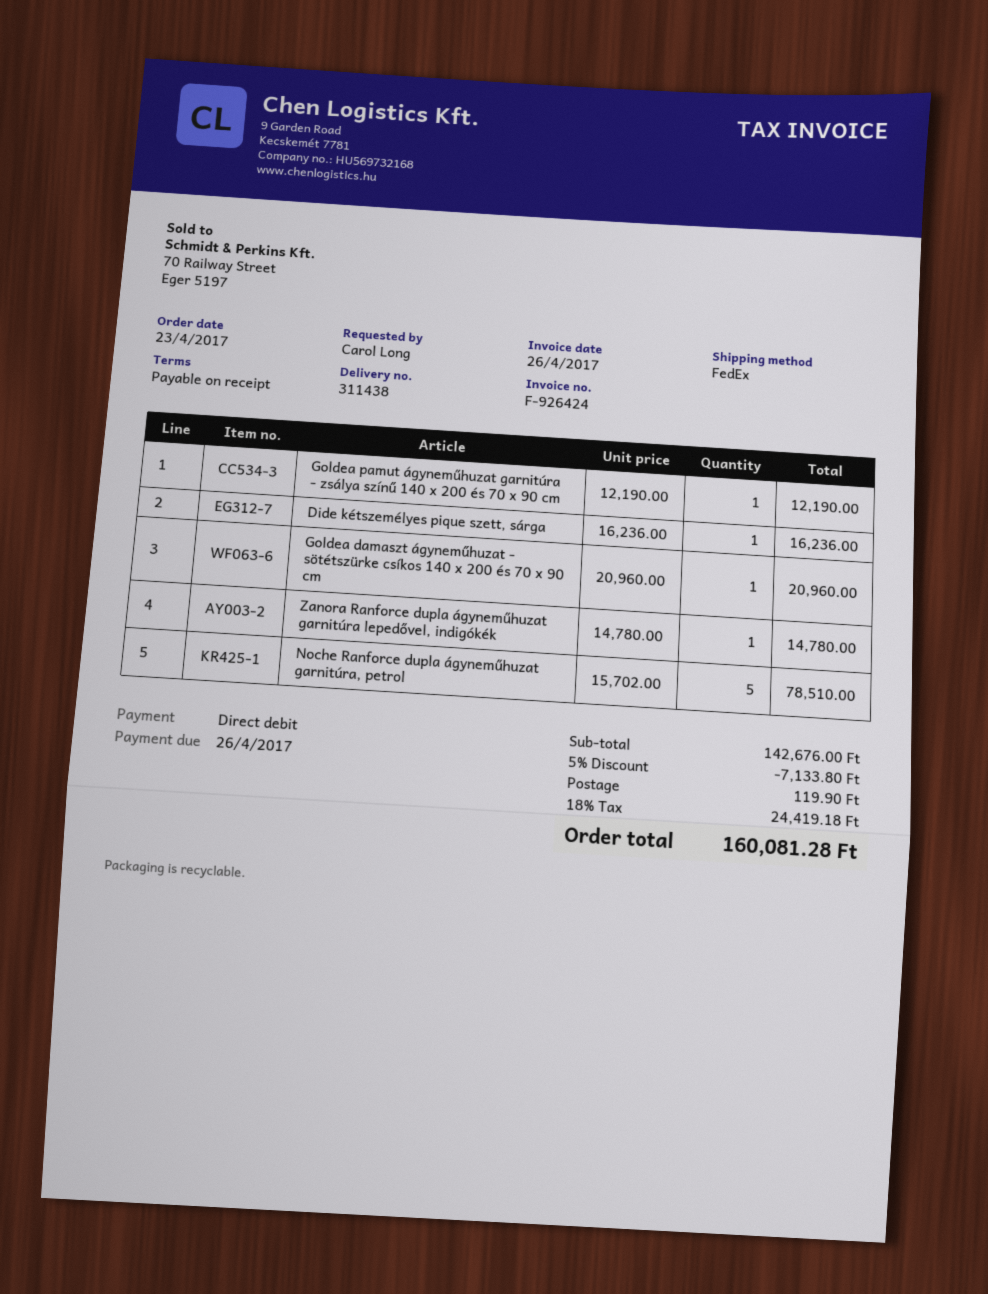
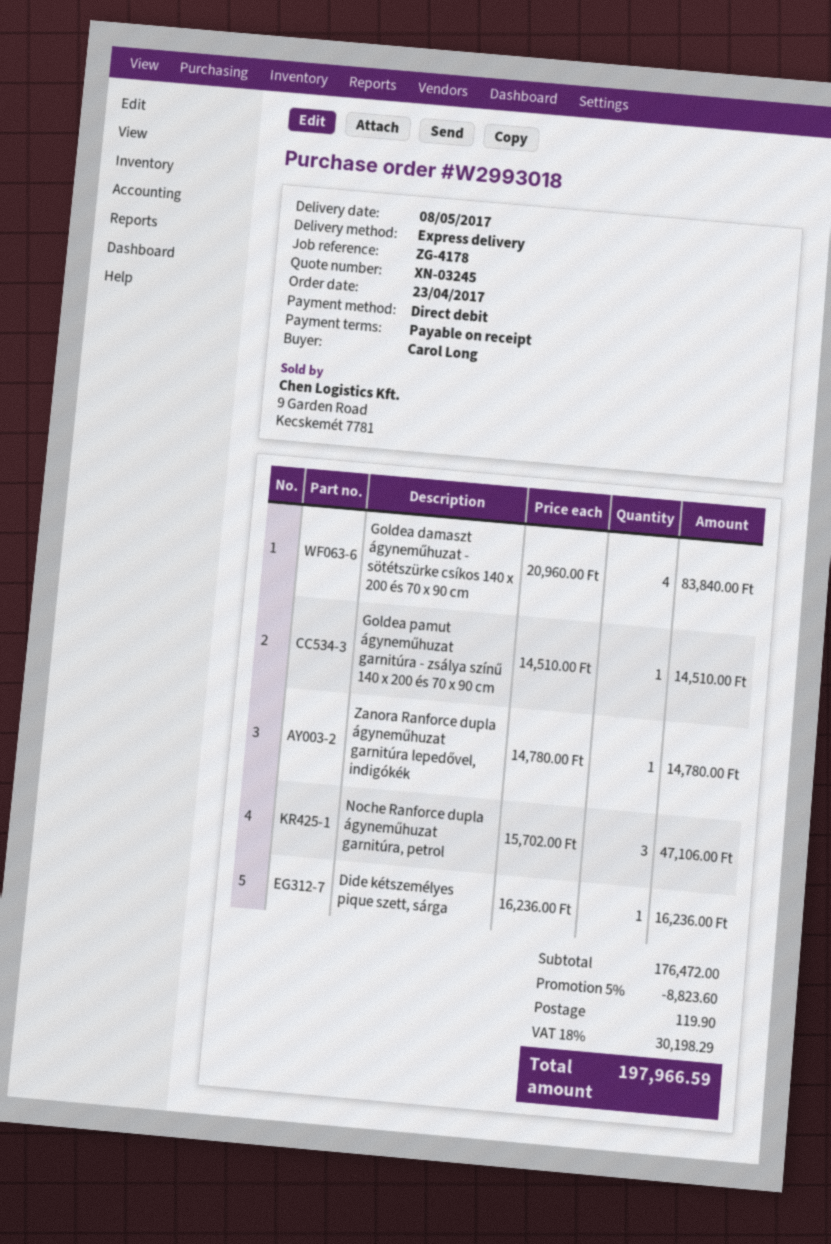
shipping method: FedEx -> express
Goldea pamut ágyneműhuzat garnitúra - zsálya színű 140 x 200 és 70 x 90 cm: 1 x 12190.00 = 12190.00 -> 1 x 14510.00 = 14510.00
Goldea damaszt ágyneműhuzat - sötétszürke csíkos 140 x 200 és 70 x 90 cm: 1 x 20960.00 = 20960.00 -> 4 x 20960.00 = 83840.00
Noche Ranforce dupla ágyneműhuzat garnitúra, petrol: 5 x 15702.00 = 78510.00 -> 3 x 15702.00 = 47106.00
subtotal: 142676.00 -> 176472.00
discount: 5% = 7133.80 -> 5% = 8823.60
tax: 18% = 24419.18 -> 18% = 30198.29
total: 160081.28 -> 197966.59

